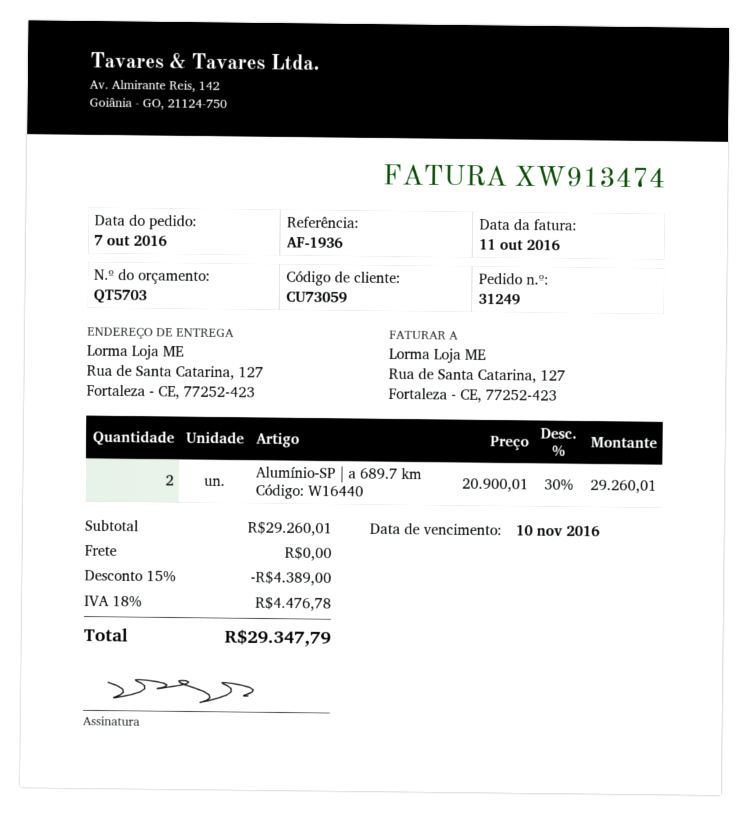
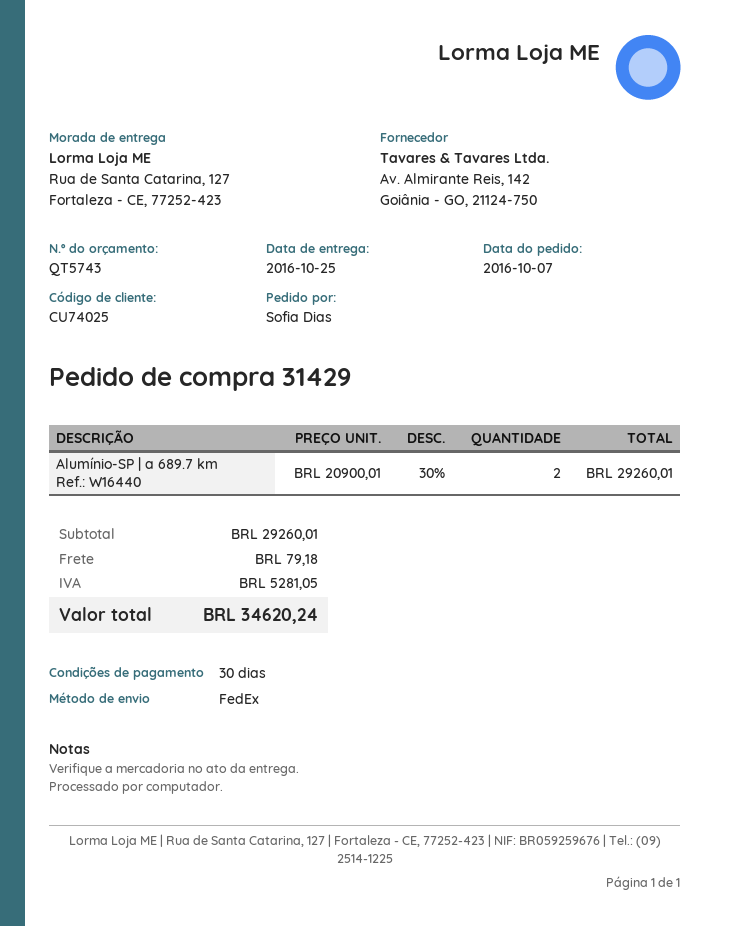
quote number: QT5703 -> QT5743
order number: 31249 -> 31429
customer number: CU73059 -> CU74025
discount: 15% = 4389.00 -> none
shipping: 0.00 -> 79.18
tax: 4476.78 -> 5281.05
total: 29347.79 -> 34620.24

